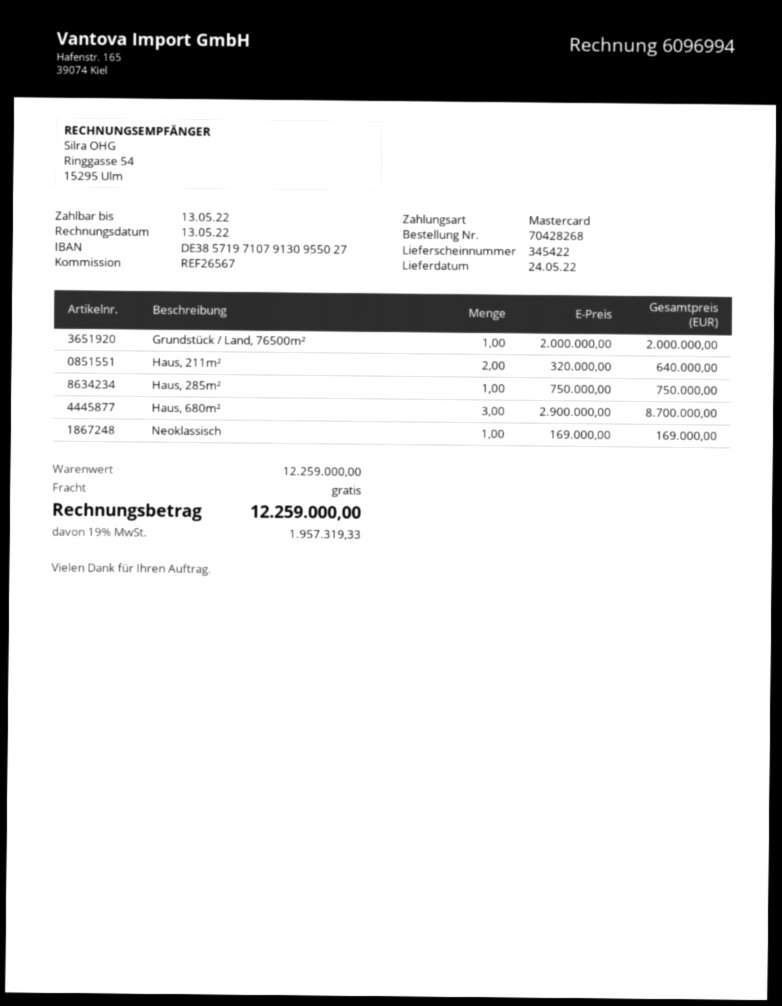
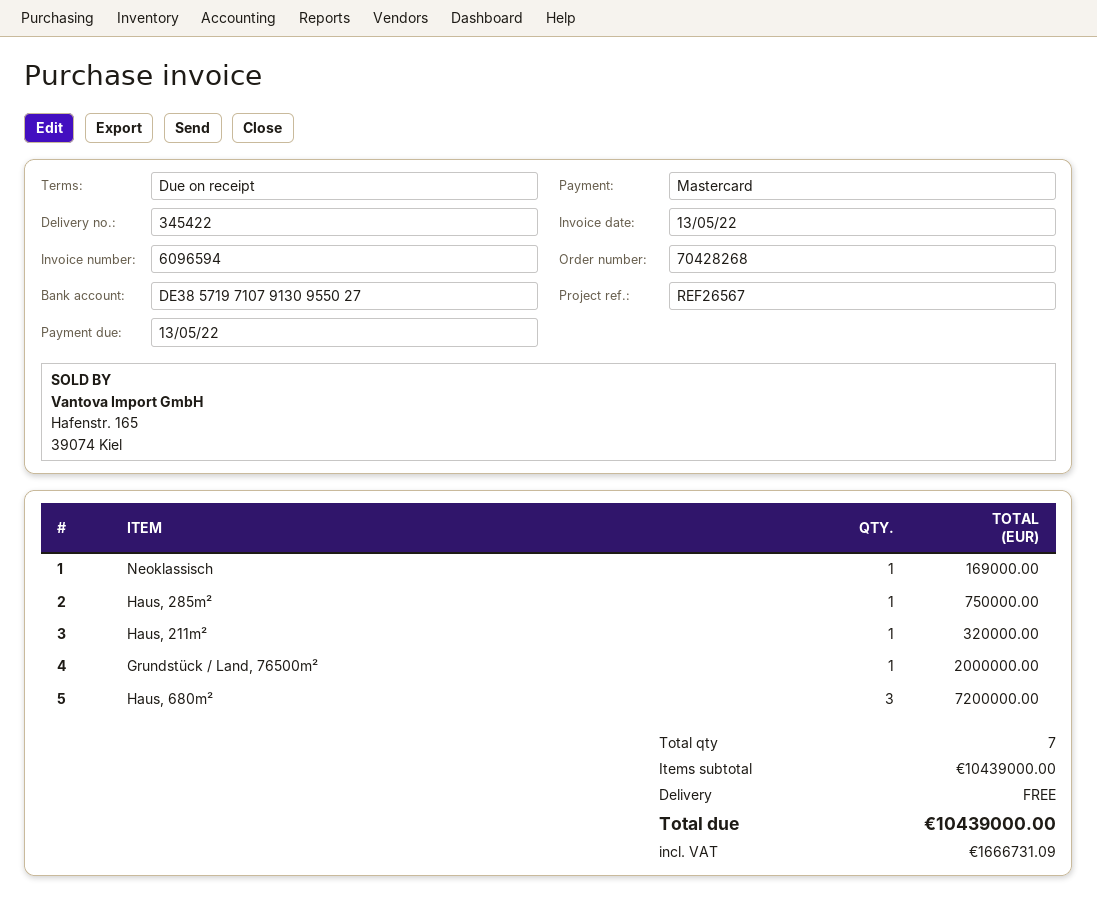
invoice number: 6096994 -> 6096594
Haus, 211m²: 2 for 640000.00 -> 1 for 320000.00
Haus, 680m²: 3 for 8700000.00 -> 3 for 7200000.00
subtotal: 12259000.00 -> 10439000.00
tax: 1957319.33 -> 1666731.09
total: 12259000.00 -> 10439000.00

